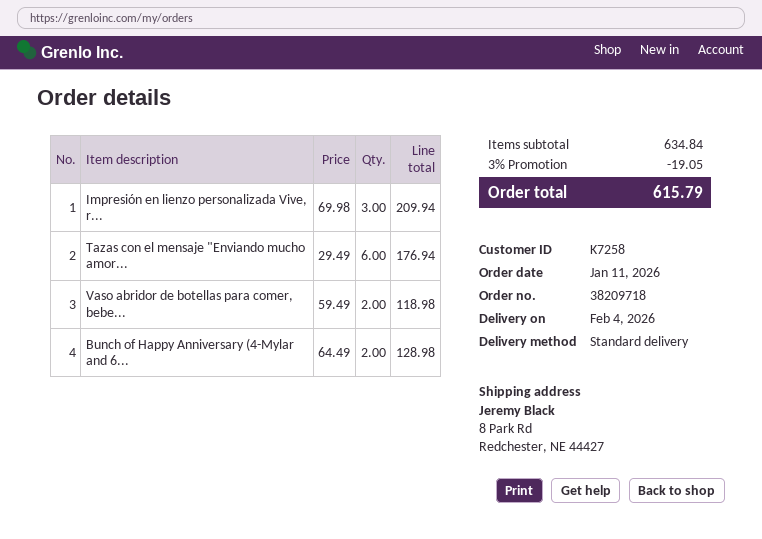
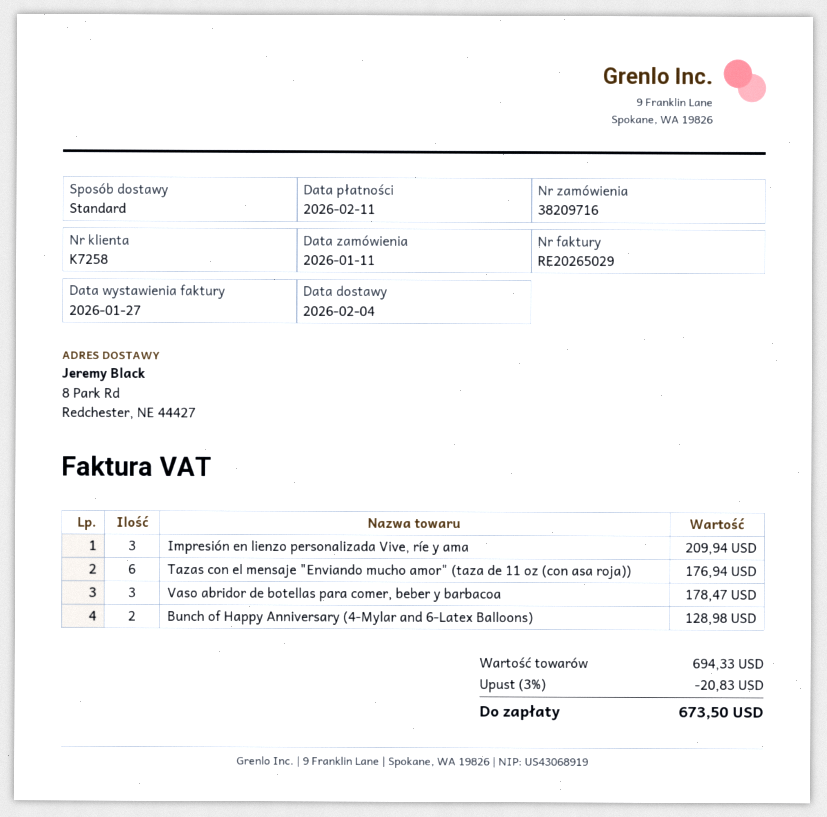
order number: 38209718 -> 38209716
Vaso abridor de botellas para comer, bebe...: 2 for 118.98 -> 3 for 178.47
subtotal: 634.84 -> 694.33
discount: 3% = 19.05 -> 3% = 20.83
total: 615.79 -> 673.50

